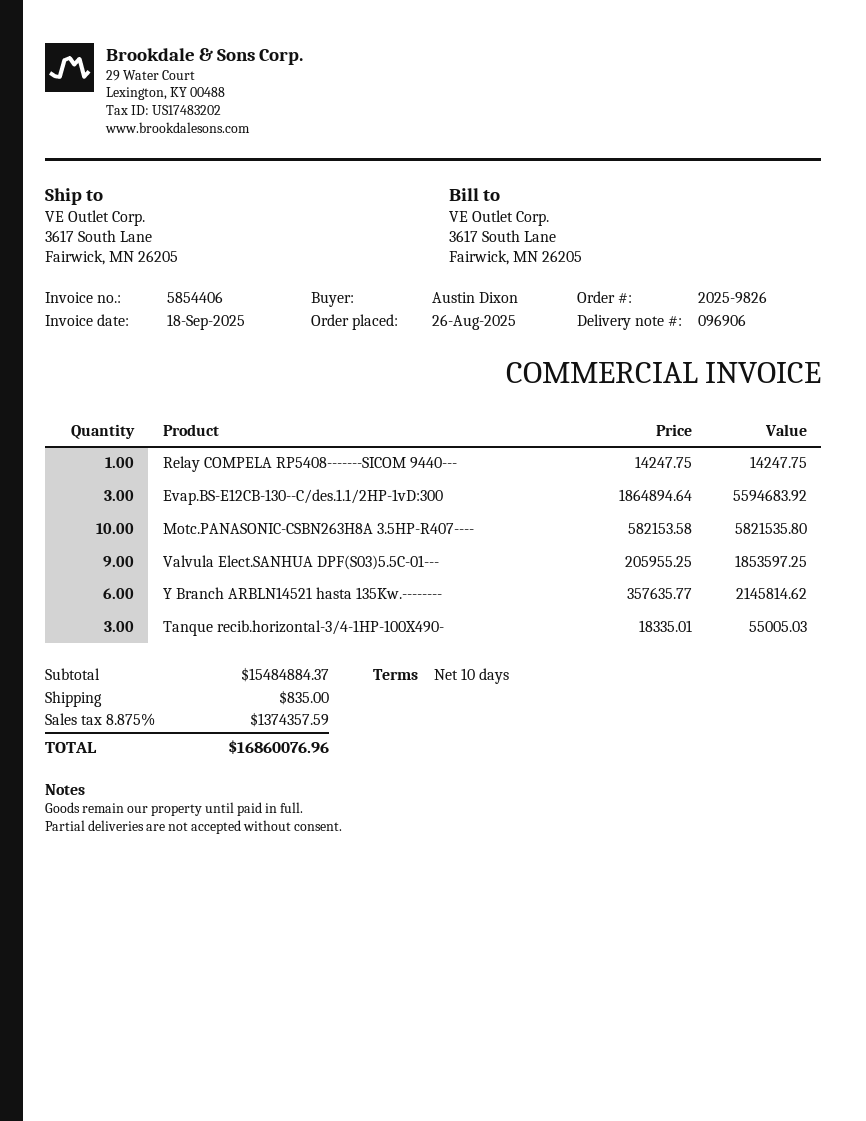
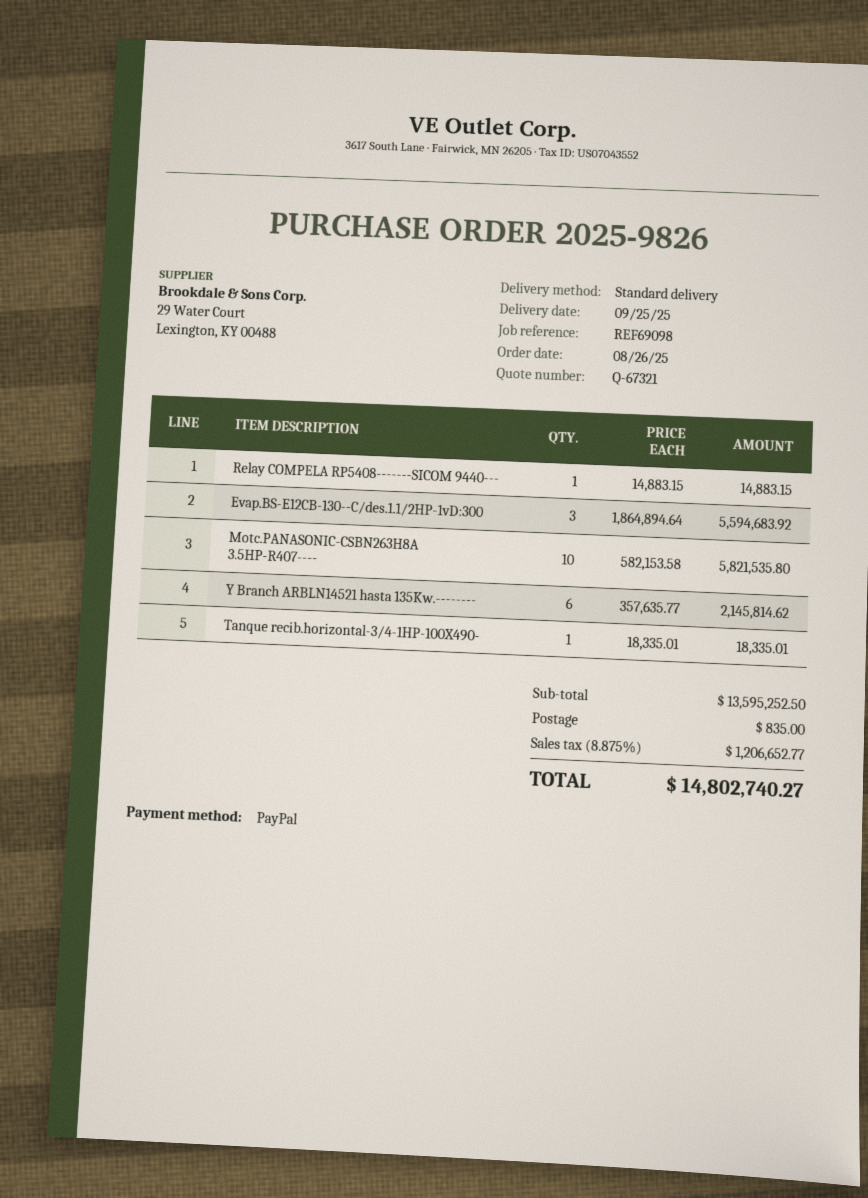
Relay COMPELA RP5408-------SICOM 9440---: 1 x 14247.75 = 14247.75 -> 1 x 14883.15 = 14883.15
Valvula Elect.SANHUA DPF(S03)5.5C-01---: 9 x 205955.25 = 1853597.25 -> none
Tanque recib.horizontal-3/4-1HP-100X490-: 3 x 18335.01 = 55005.03 -> 1 x 18335.01 = 18335.01
subtotal: 15484884.37 -> 13595252.50
tax: 8.875% = 1374357.59 -> 8.875% = 1206652.77
total: 16860076.96 -> 14802740.27

